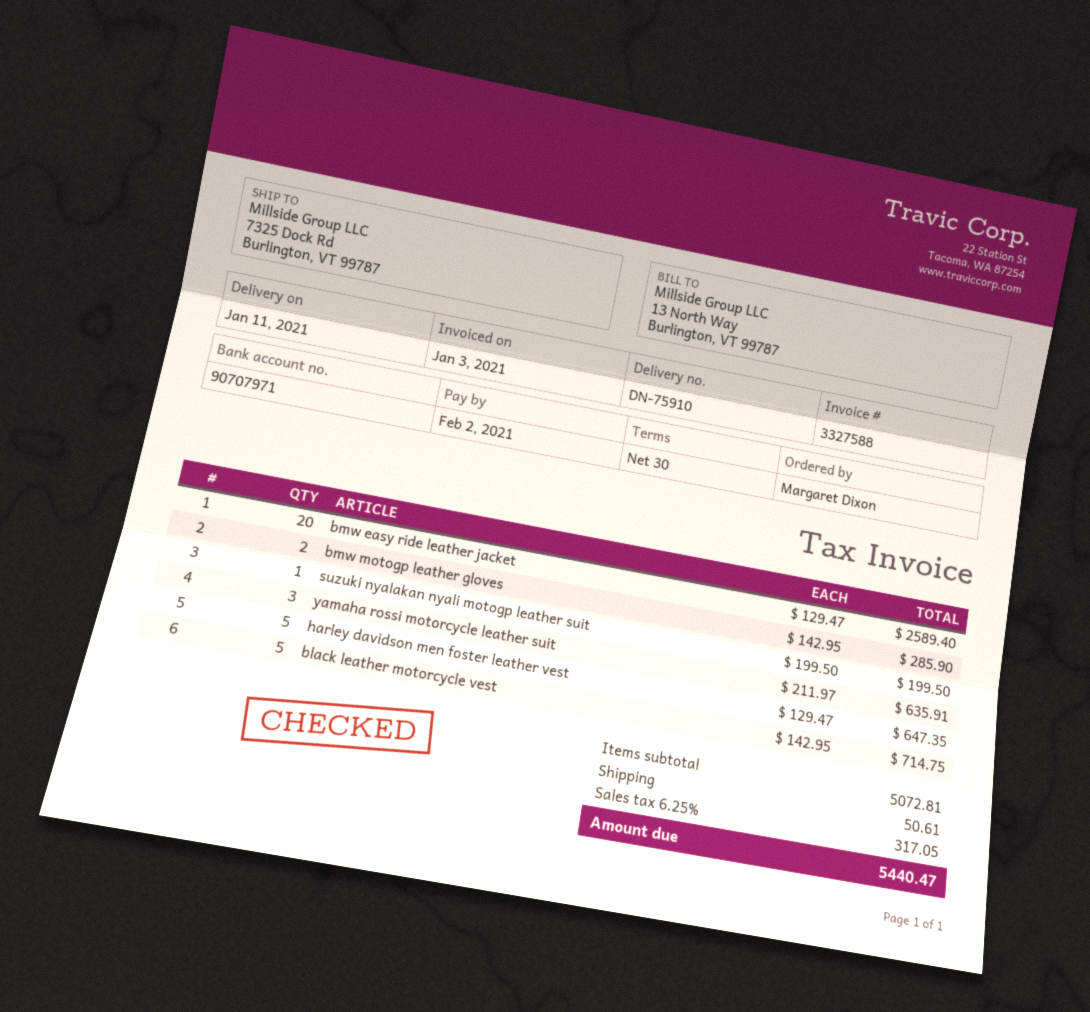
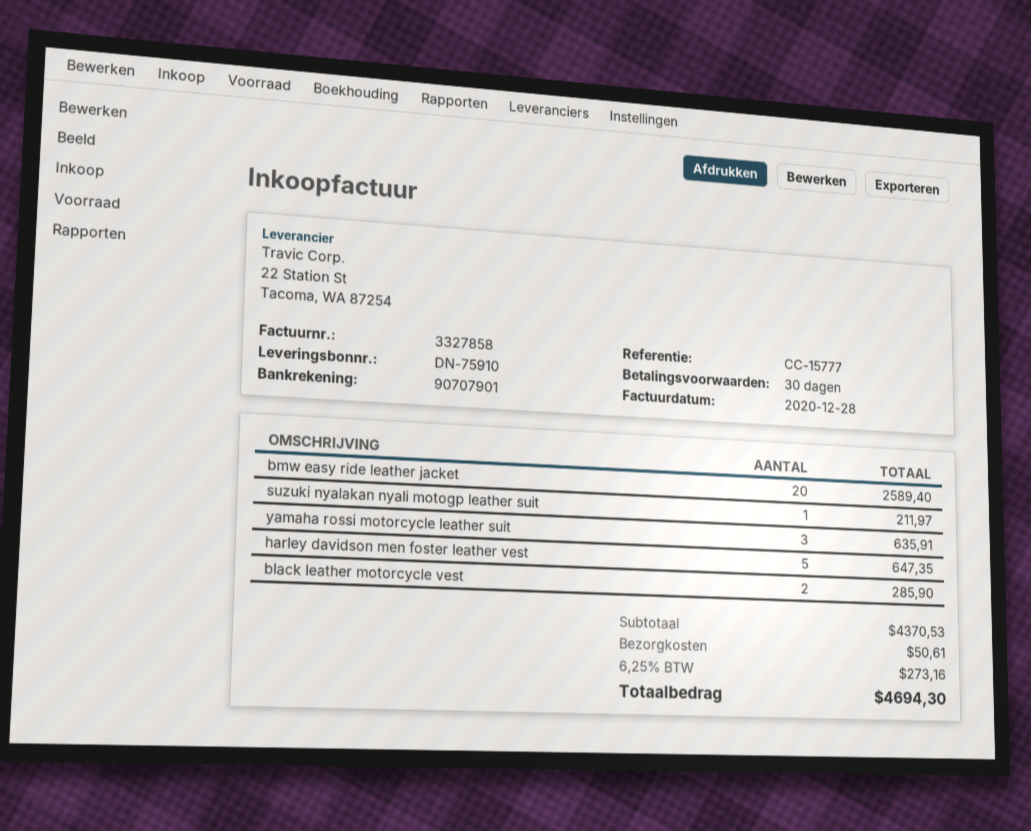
invoice number: 3327588 -> 3327858
invoice date: 2021-01-03 -> 2020-12-28
bank account: 90707971 -> 90707901
bmw motogp leather gloves: 2 for 285.90 -> none
suzuki nyalakan nyali motogp leather suit: 1 for 199.50 -> 1 for 211.97
black leather motorcycle vest: 5 for 714.75 -> 2 for 285.90
subtotal: 5072.81 -> 4370.53
tax: 6.25% = 317.05 -> 6.25% = 273.16
total: 5440.47 -> 4694.30

